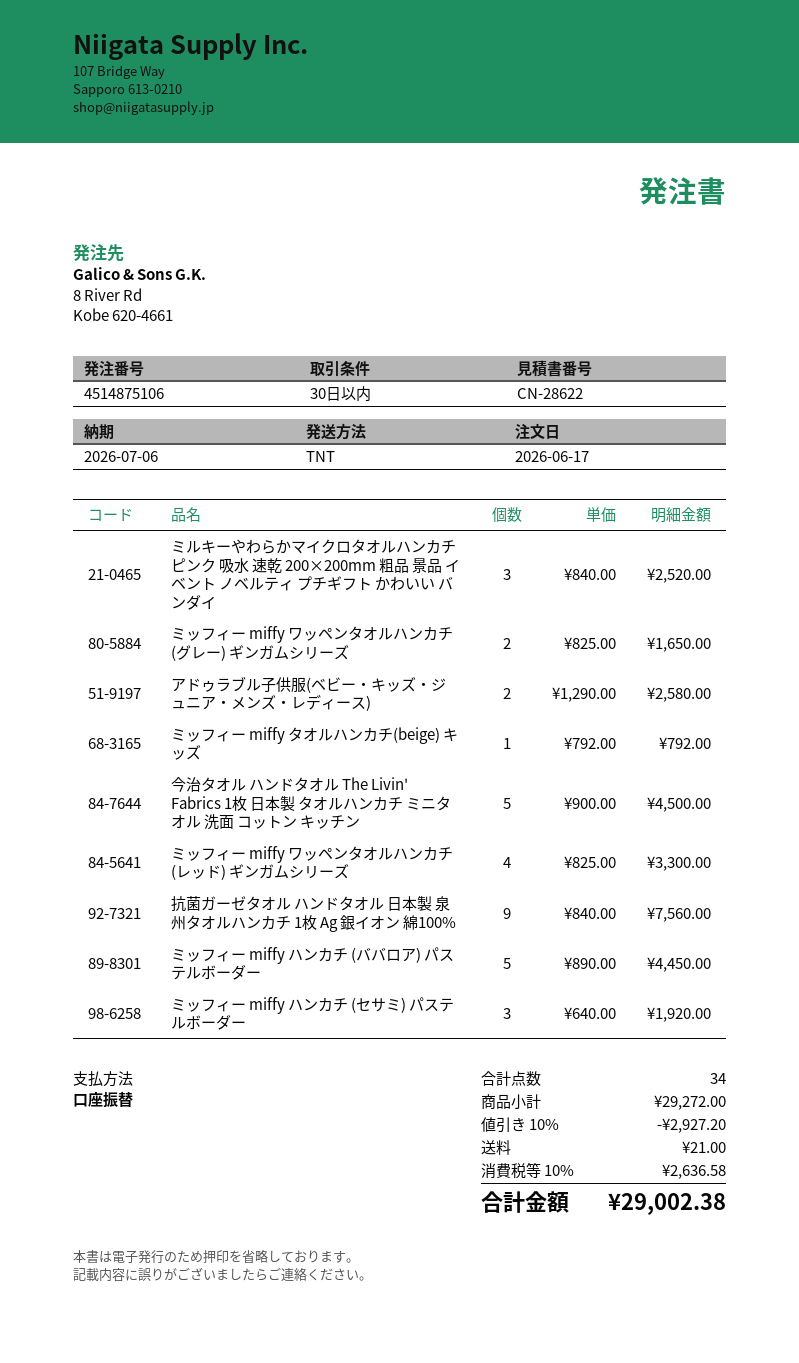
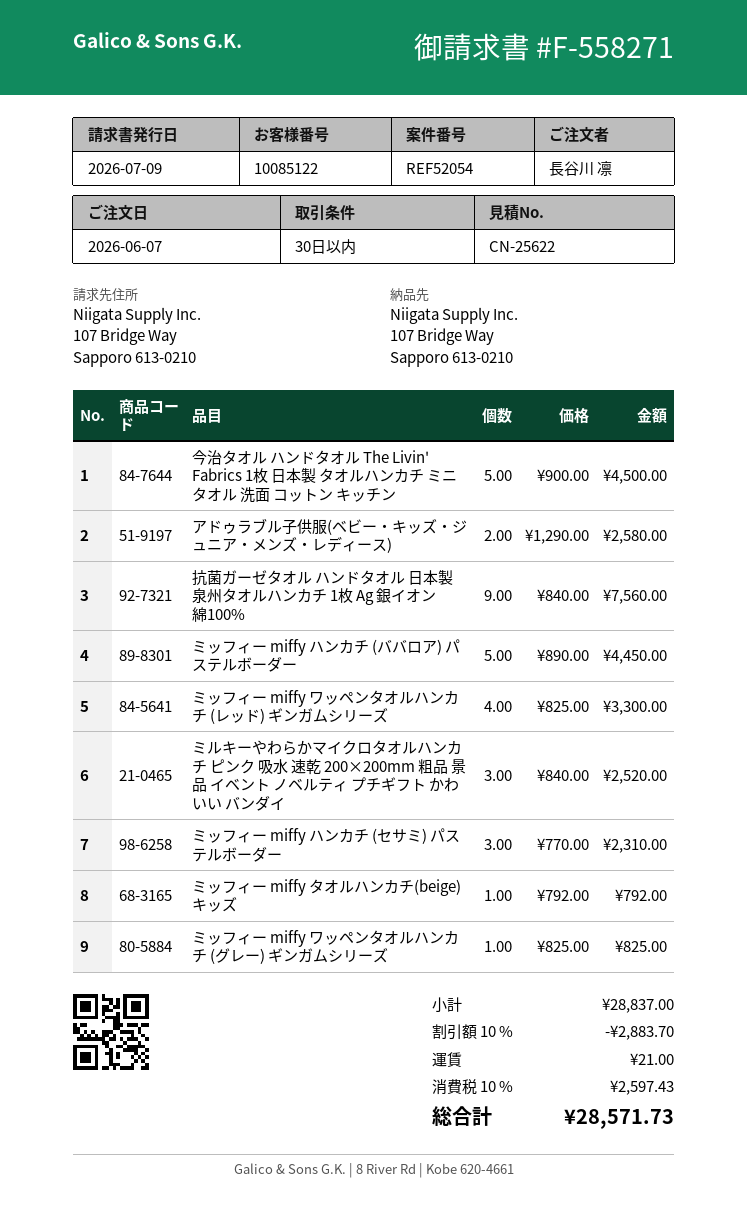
quote number: CN-28622 -> CN-25622
order date: 2026-06-17 -> 2026-06-07
ミッフィー miffy ワッペンタオルハンカチ (グレー) ギンガムシリーズ: 2 x 825.00 = 1650.00 -> 1 x 825.00 = 825.00
ミッフィー miffy ハンカチ (セサミ) パステルボーダー: 3 x 640.00 = 1920.00 -> 3 x 770.00 = 2310.00
subtotal: 29272.00 -> 28837.00
discount: 10% = 2927.20 -> 10% = 2883.70
tax: 10% = 2636.58 -> 10% = 2597.43
total: 29002.38 -> 28571.73

